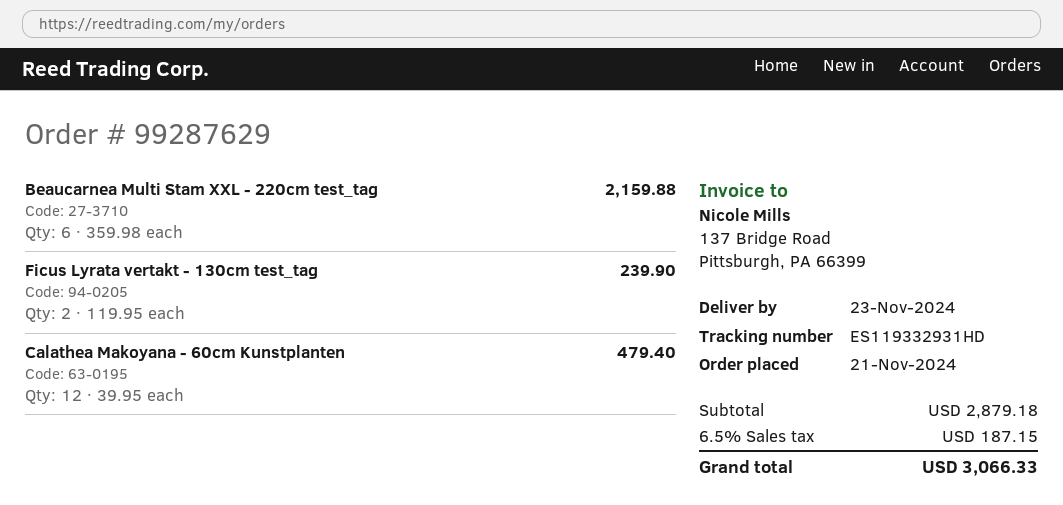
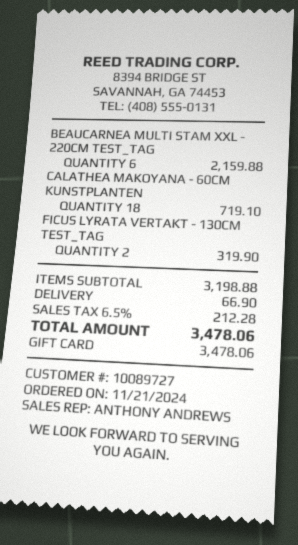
Ficus Lyrata vertakt - 130cm test_tag: 2 for 239.90 -> 2 for 319.90
Calathea Makoyana - 60cm Kunstplanten: 12 for 479.40 -> 18 for 719.10
subtotal: 2879.18 -> 3198.88
shipping: none -> 66.90
tax: 6.5% = 187.15 -> 6.5% = 212.28
total: 3066.33 -> 3478.06

